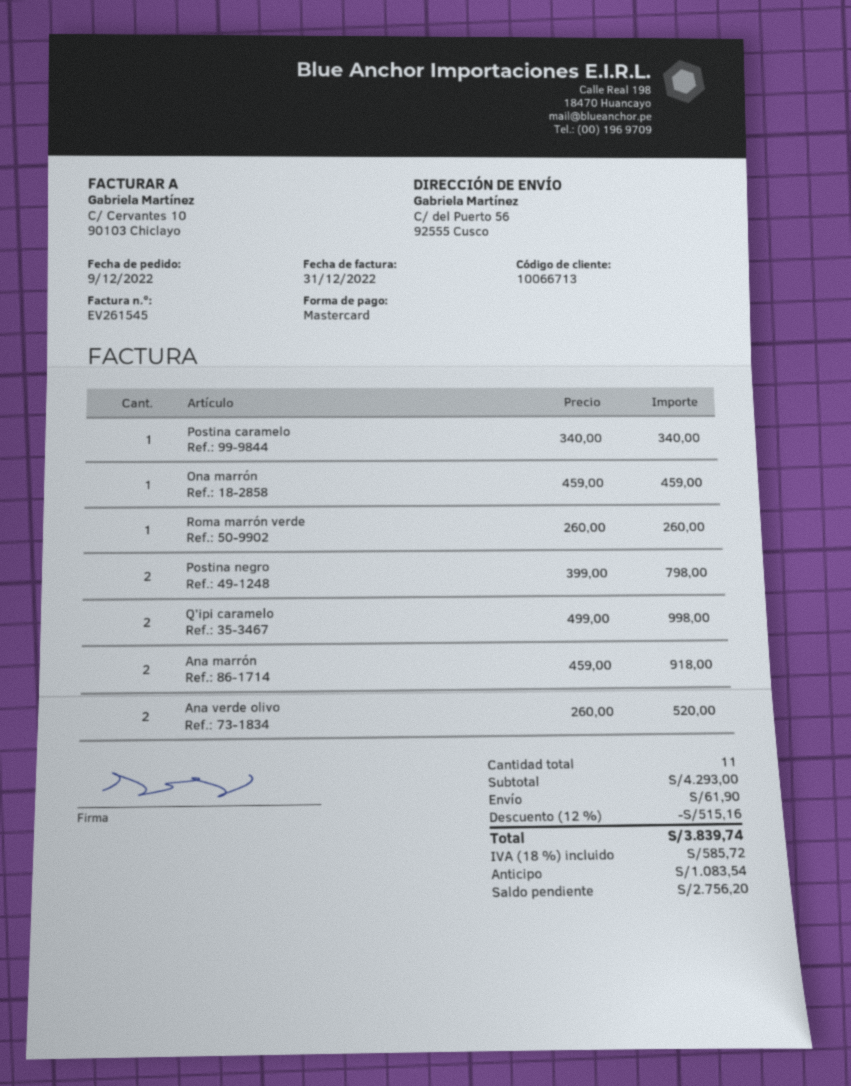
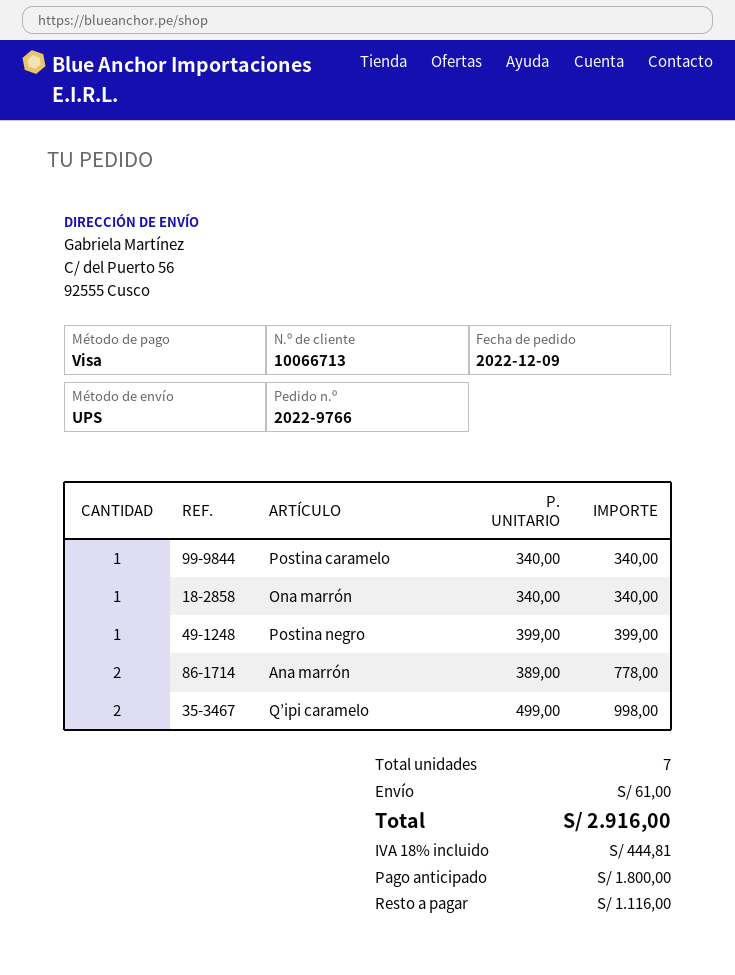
payment method: Mastercard -> Visa
Ona marrón: 1 x 459.00 = 459.00 -> 1 x 340.00 = 340.00
Roma marrón verde: 1 x 260.00 = 260.00 -> none
Postina negro: 2 x 399.00 = 798.00 -> 1 x 399.00 = 399.00
Ana marrón: 2 x 459.00 = 918.00 -> 2 x 389.00 = 778.00
Ana verde olivo: 2 x 260.00 = 520.00 -> none
total quantity: 11 -> 7
discount: 12% = 515.16 -> none
shipping: 61.90 -> 61.00
tax: 18% = 585.72 -> 18% = 444.81
total: 3839.74 -> 2916.00
deposit: 1083.54 -> 1800.00
balance: 2756.20 -> 1116.00

